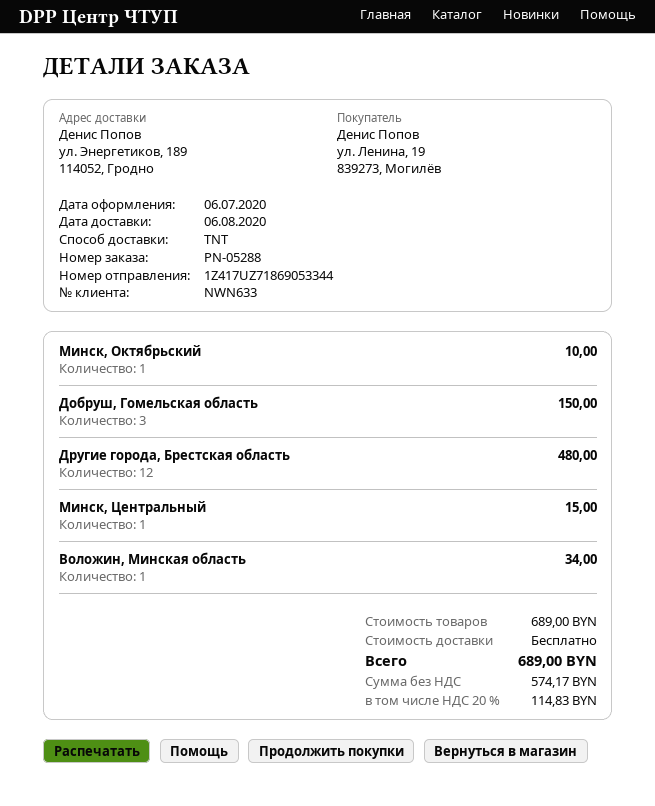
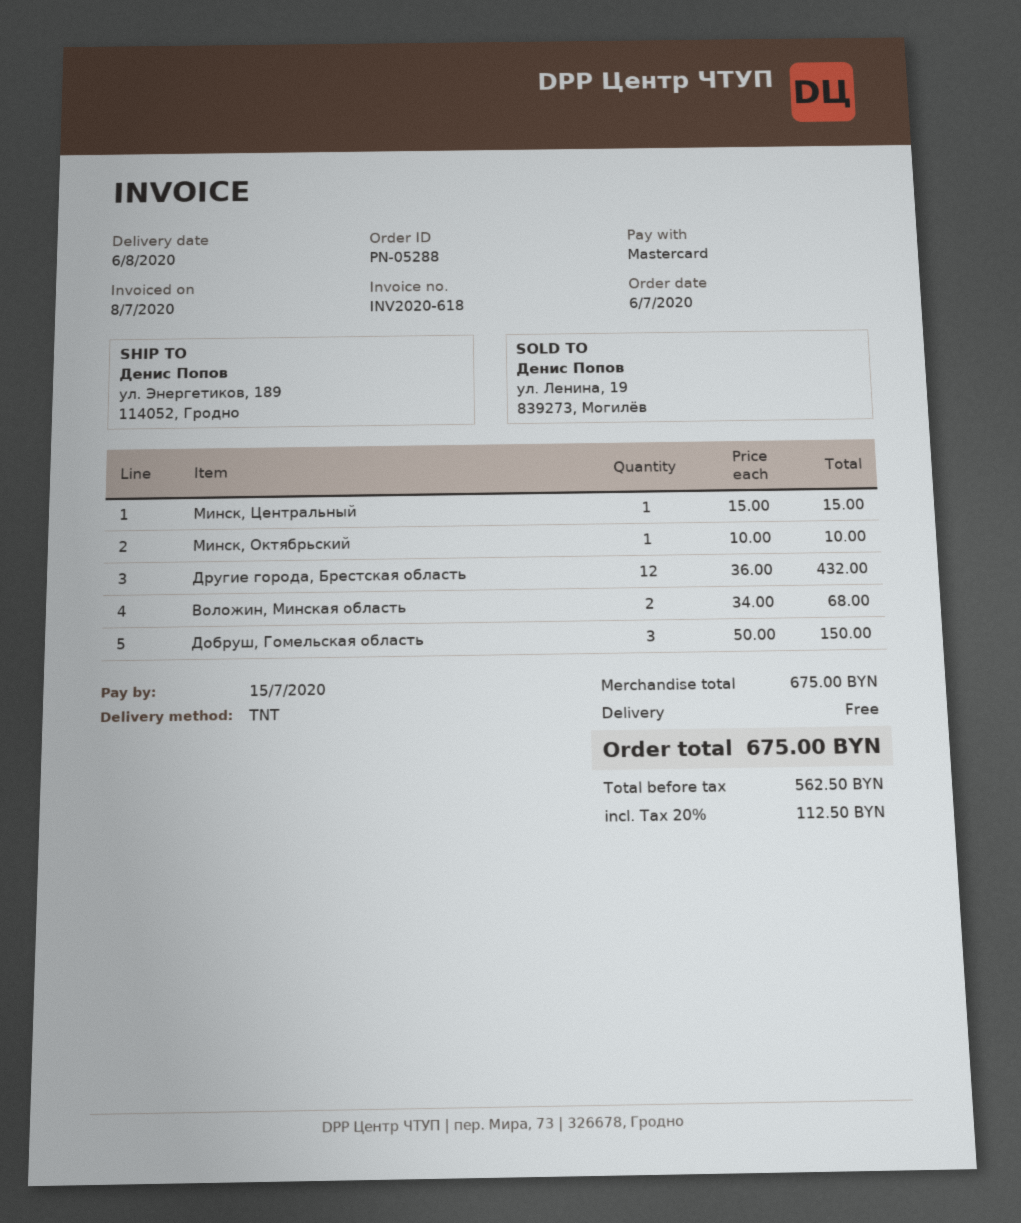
Другие города, Брестская область: 12 for 480.00 -> 12 for 432.00
Воложин, Минская область: 1 for 34.00 -> 2 for 68.00
subtotal: 689.00 -> 675.00
net: 574.17 -> 562.50
tax: 20% = 114.83 -> 20% = 112.50
total: 689.00 -> 675.00

